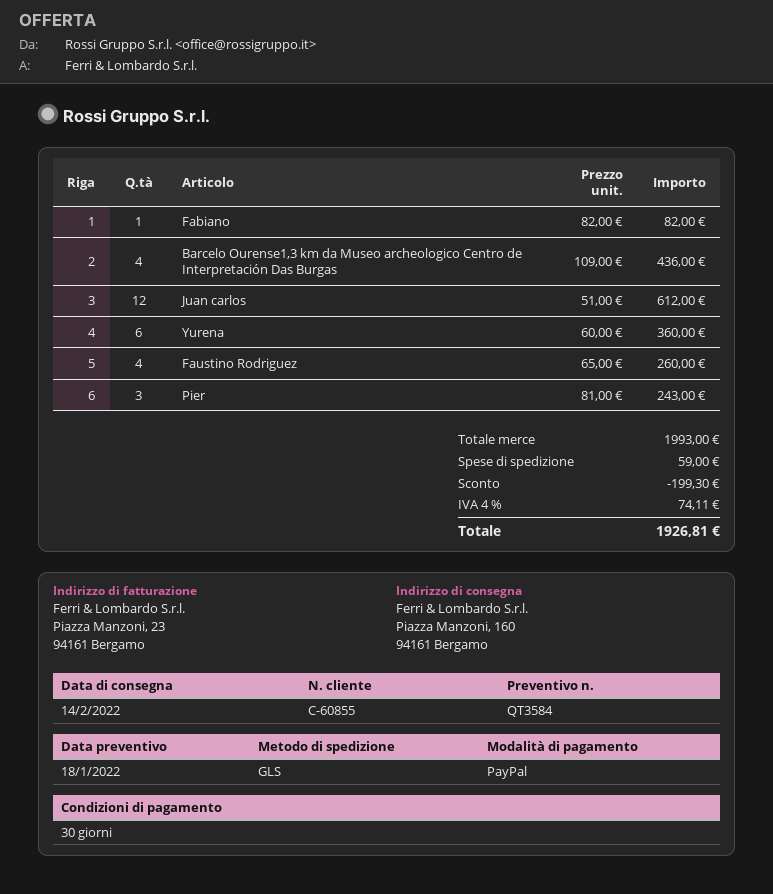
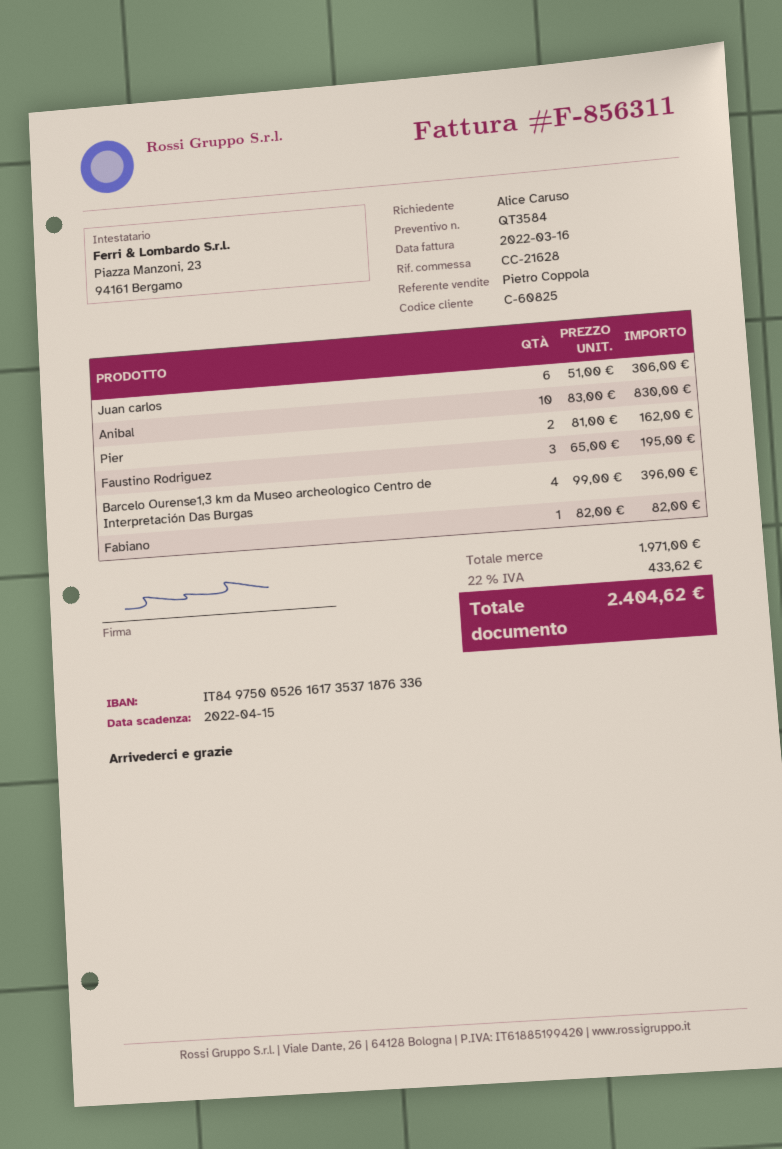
customer number: C-60855 -> C-60825
Barcelo Ourense1,3 km da Museo archeologico Centro de Interpretación Das Burgas: 4 x 109.00 = 436.00 -> 4 x 99.00 = 396.00
Juan carlos: 12 x 51.00 = 612.00 -> 6 x 51.00 = 306.00
Yurena: 6 x 60.00 = 360.00 -> none
Faustino Rodriguez: 4 x 65.00 = 260.00 -> 3 x 65.00 = 195.00
Pier: 3 x 81.00 = 243.00 -> 2 x 81.00 = 162.00
Anibal: none -> 10 x 83.00 = 830.00
subtotal: 1993.00 -> 1971.00
discount: 199.30 -> none
shipping: 59.00 -> none
tax: 4% = 74.11 -> 22% = 433.62
total: 1926.81 -> 2404.62

